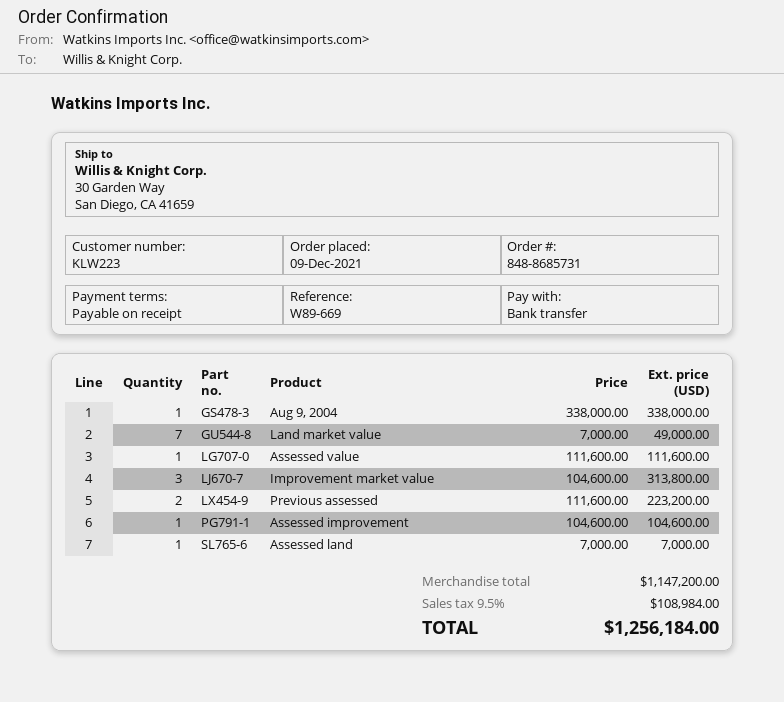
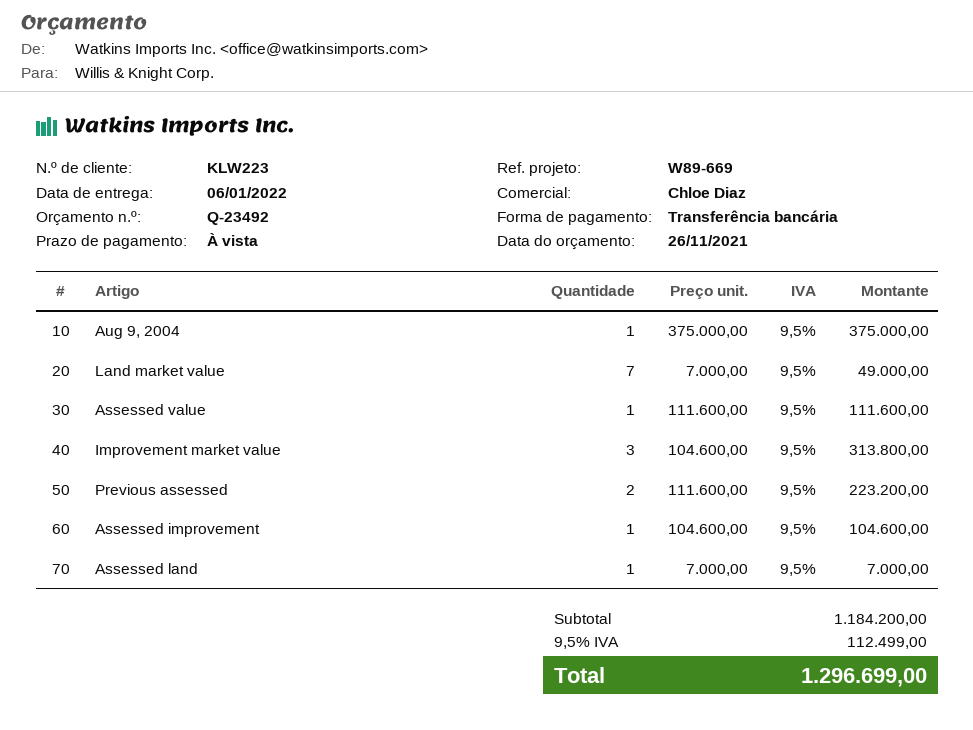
Aug 9, 2004: 1 x 338000.00 = 338000.00 -> 1 x 375000.00 = 375000.00
subtotal: 1147200.00 -> 1184200.00
tax: 9.5% = 108984.00 -> 9.5% = 112499.00
total: 1256184.00 -> 1296699.00

